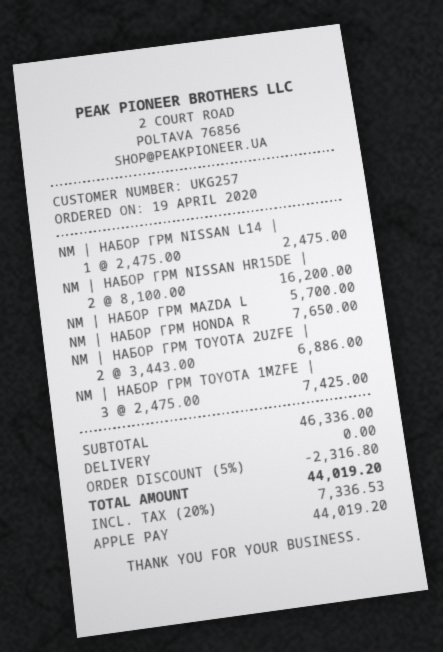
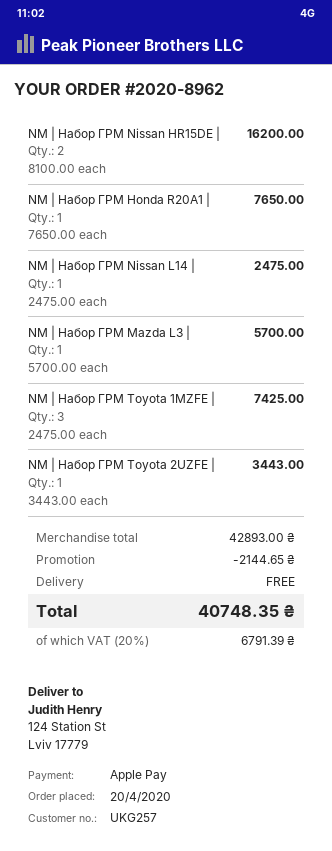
order date: 2020-04-19 -> 2020-04-20
NM | НАБОР ГРМ TOYOTA 2UZFE |: 2 x 3443.00 = 6886.00 -> 1 x 3443.00 = 3443.00
subtotal: 46336.00 -> 42893.00
discount: 2316.80 -> 2144.65
tax: 20% = 7336.53 -> 20% = 6791.39
total: 44019.20 -> 40748.35

